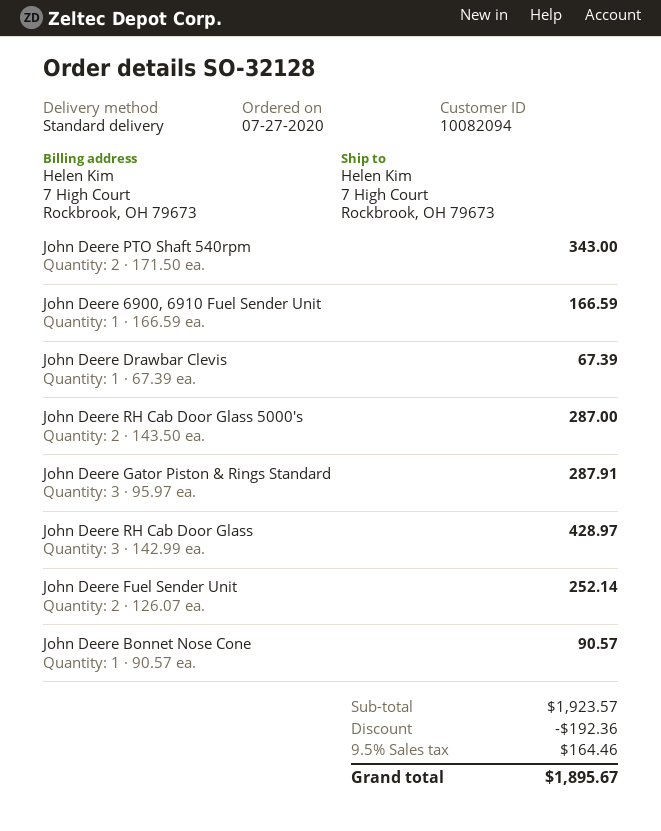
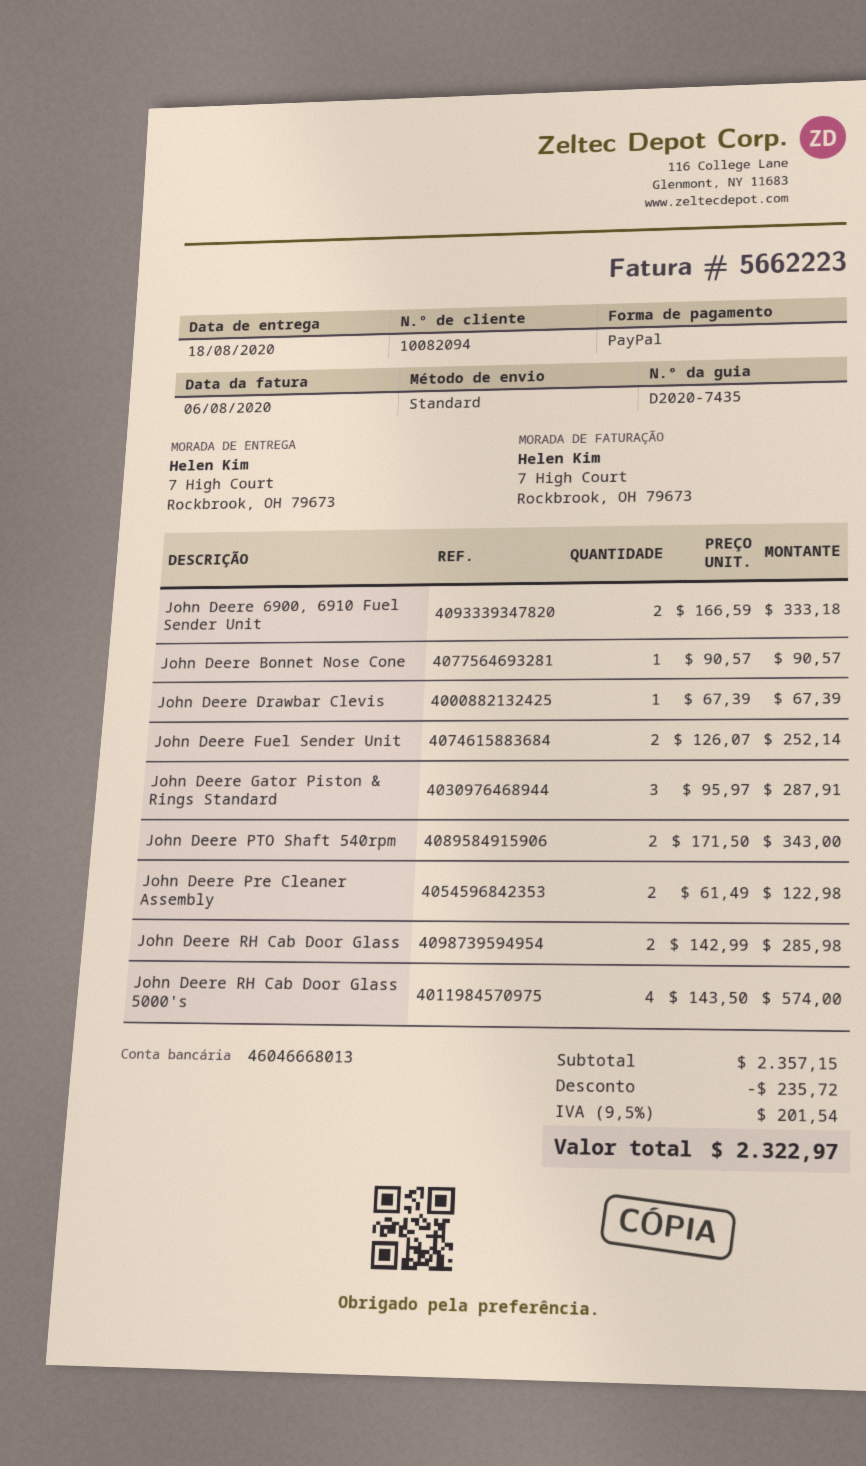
John Deere 6900, 6910 Fuel Sender Unit: 1 x 166.59 = 166.59 -> 2 x 166.59 = 333.18
John Deere RH Cab Door Glass 5000's: 2 x 143.50 = 287.00 -> 4 x 143.50 = 574.00
John Deere RH Cab Door Glass: 3 x 142.99 = 428.97 -> 2 x 142.99 = 285.98
John Deere Pre Cleaner Assembly: none -> 2 x 61.49 = 122.98
subtotal: 1923.57 -> 2357.15
discount: 192.36 -> 235.72
tax: 9.5% = 164.46 -> 9.5% = 201.54
total: 1895.67 -> 2322.97

